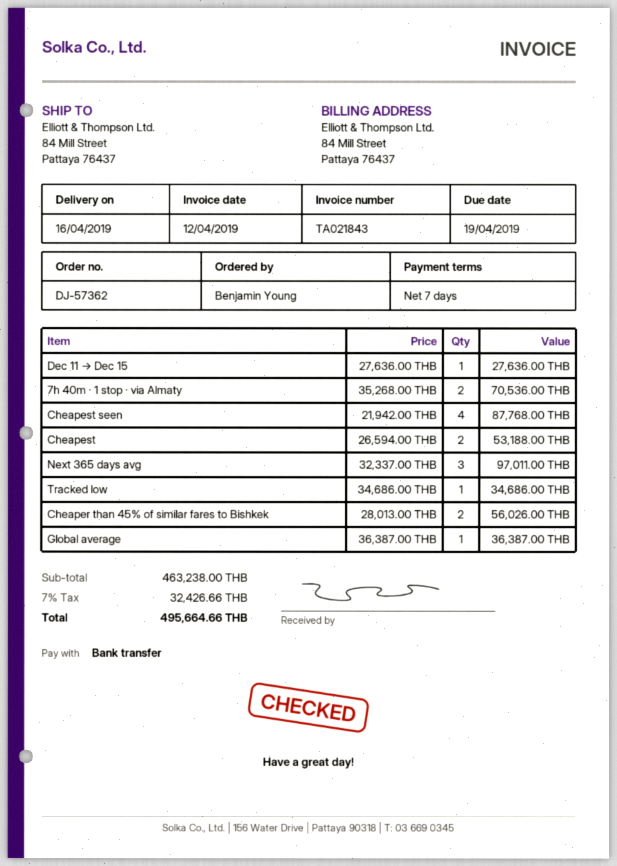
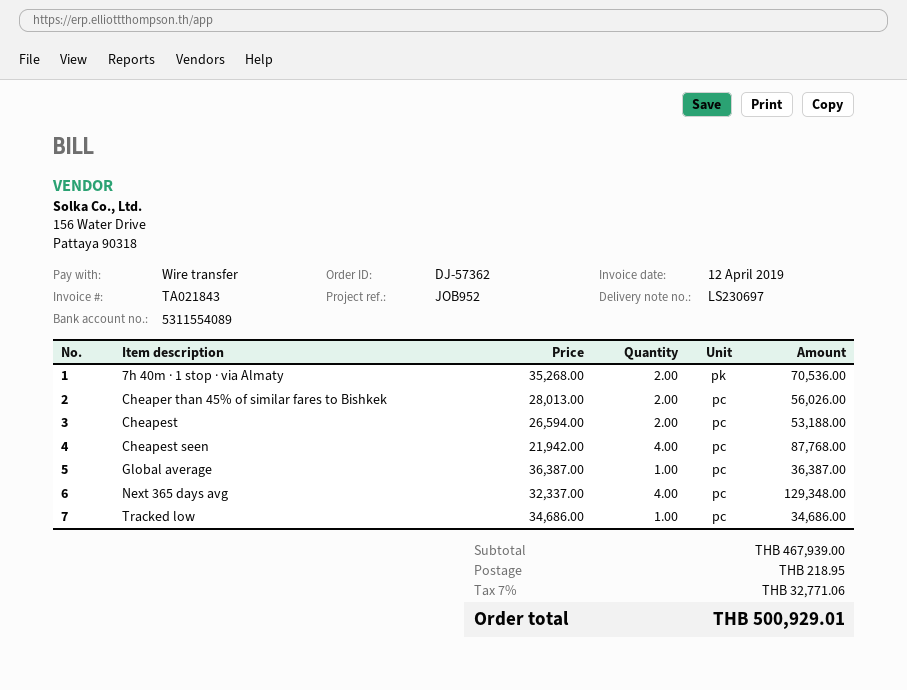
Dec 11 → Dec 15: 1 x 27636.00 = 27636.00 -> none
Next 365 days avg: 3 x 32337.00 = 97011.00 -> 4 x 32337.00 = 129348.00
subtotal: 463238.00 -> 467939.00
shipping: none -> 218.95
tax: 7% = 32426.66 -> 7% = 32771.06
total: 495664.66 -> 500929.01

